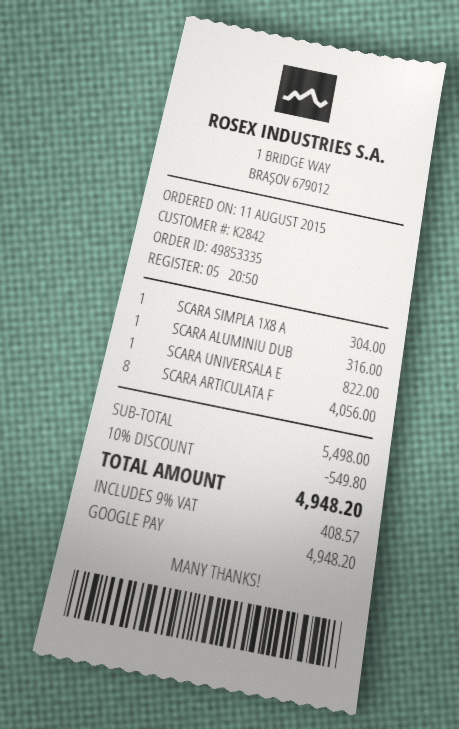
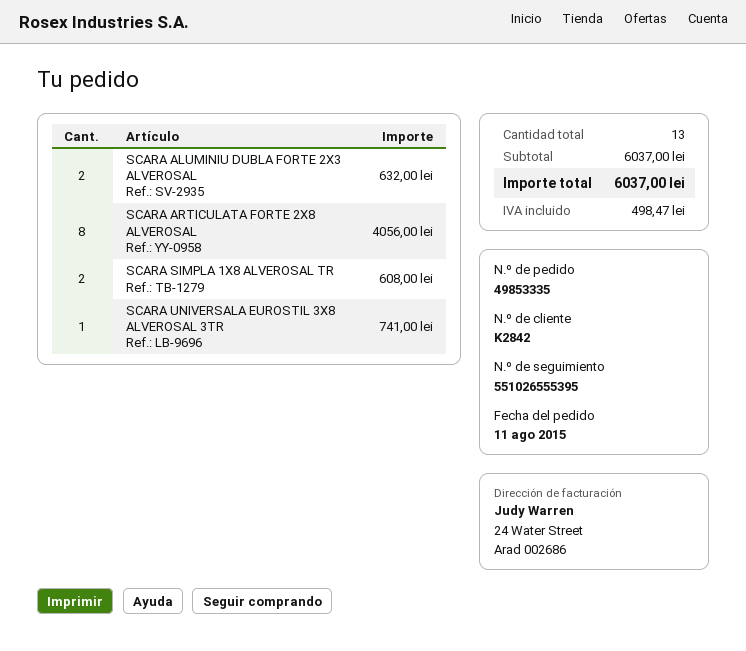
SCARA SIMPLA 1X8 A: 1 for 304.00 -> 2 for 608.00
SCARA ALUMINIU DUB: 1 for 316.00 -> 2 for 632.00
SCARA UNIVERSALA E: 1 for 822.00 -> 1 for 741.00
subtotal: 5498.00 -> 6037.00
discount: 10% = 549.80 -> none
tax: 408.57 -> 498.47
total: 4948.20 -> 6037.00

